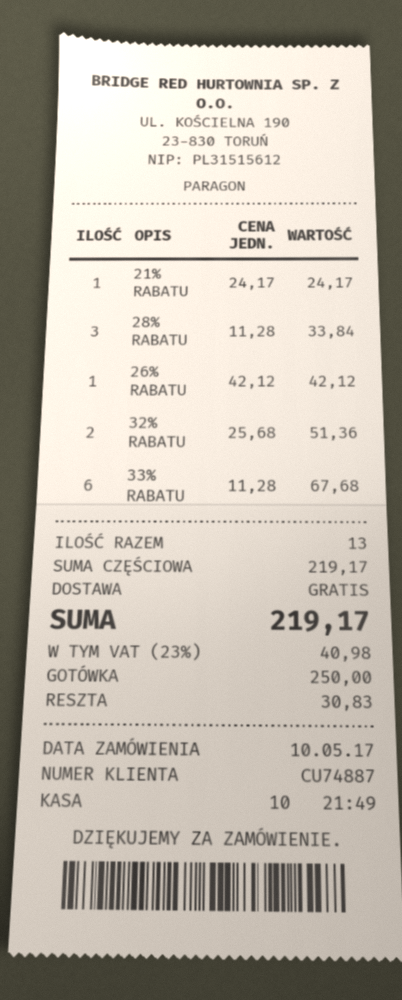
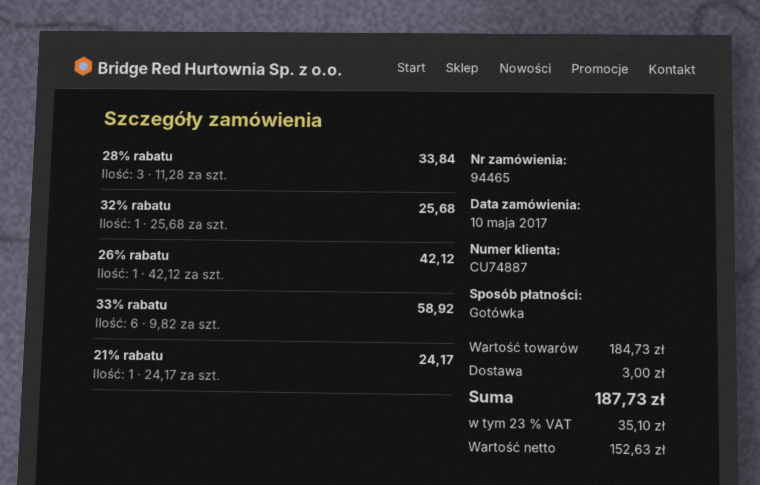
32% RABATU: 2 x 25.68 = 51.36 -> 1 x 25.68 = 25.68
33% RABATU: 6 x 11.28 = 67.68 -> 6 x 9.82 = 58.92
subtotal: 219.17 -> 184.73
shipping: 0.00 -> 3.00
tax: 23% = 40.98 -> 23% = 35.10
total: 219.17 -> 187.73

